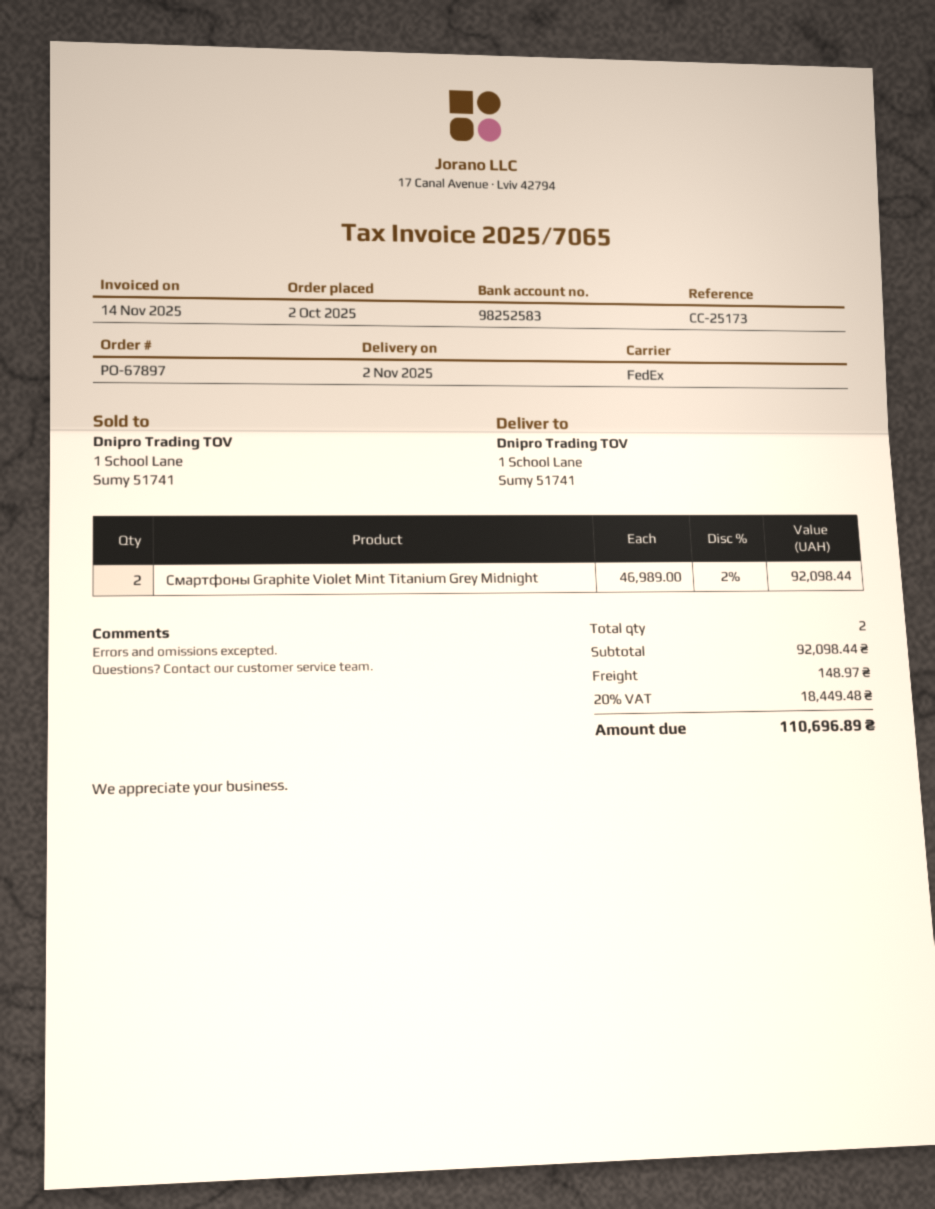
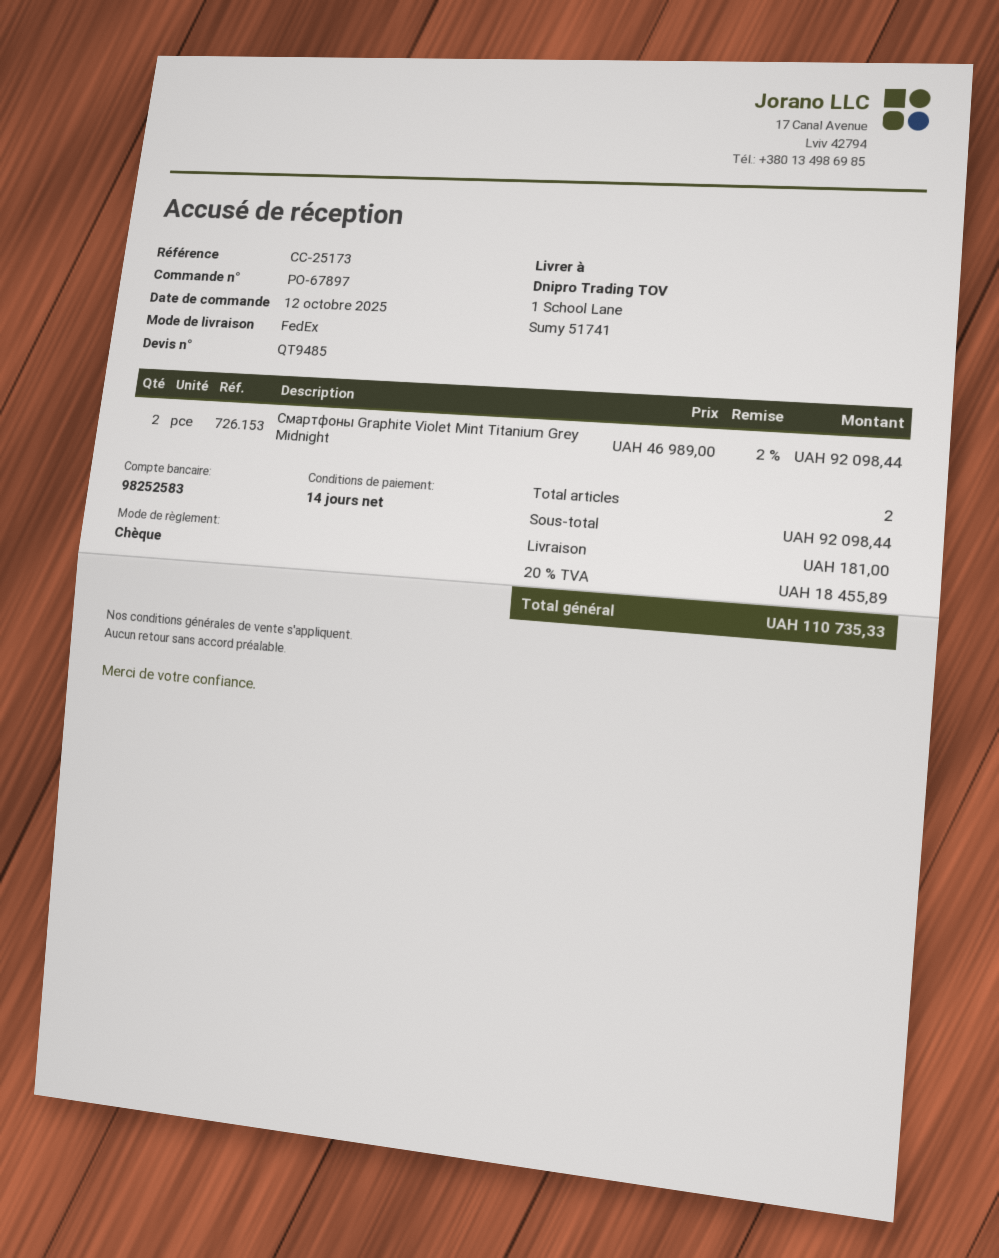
order date: 2025-10-02 -> 2025-10-12
shipping: 148.97 -> 181.00
tax: 20% = 18449.48 -> 20% = 18455.89
total: 110696.89 -> 110735.33

